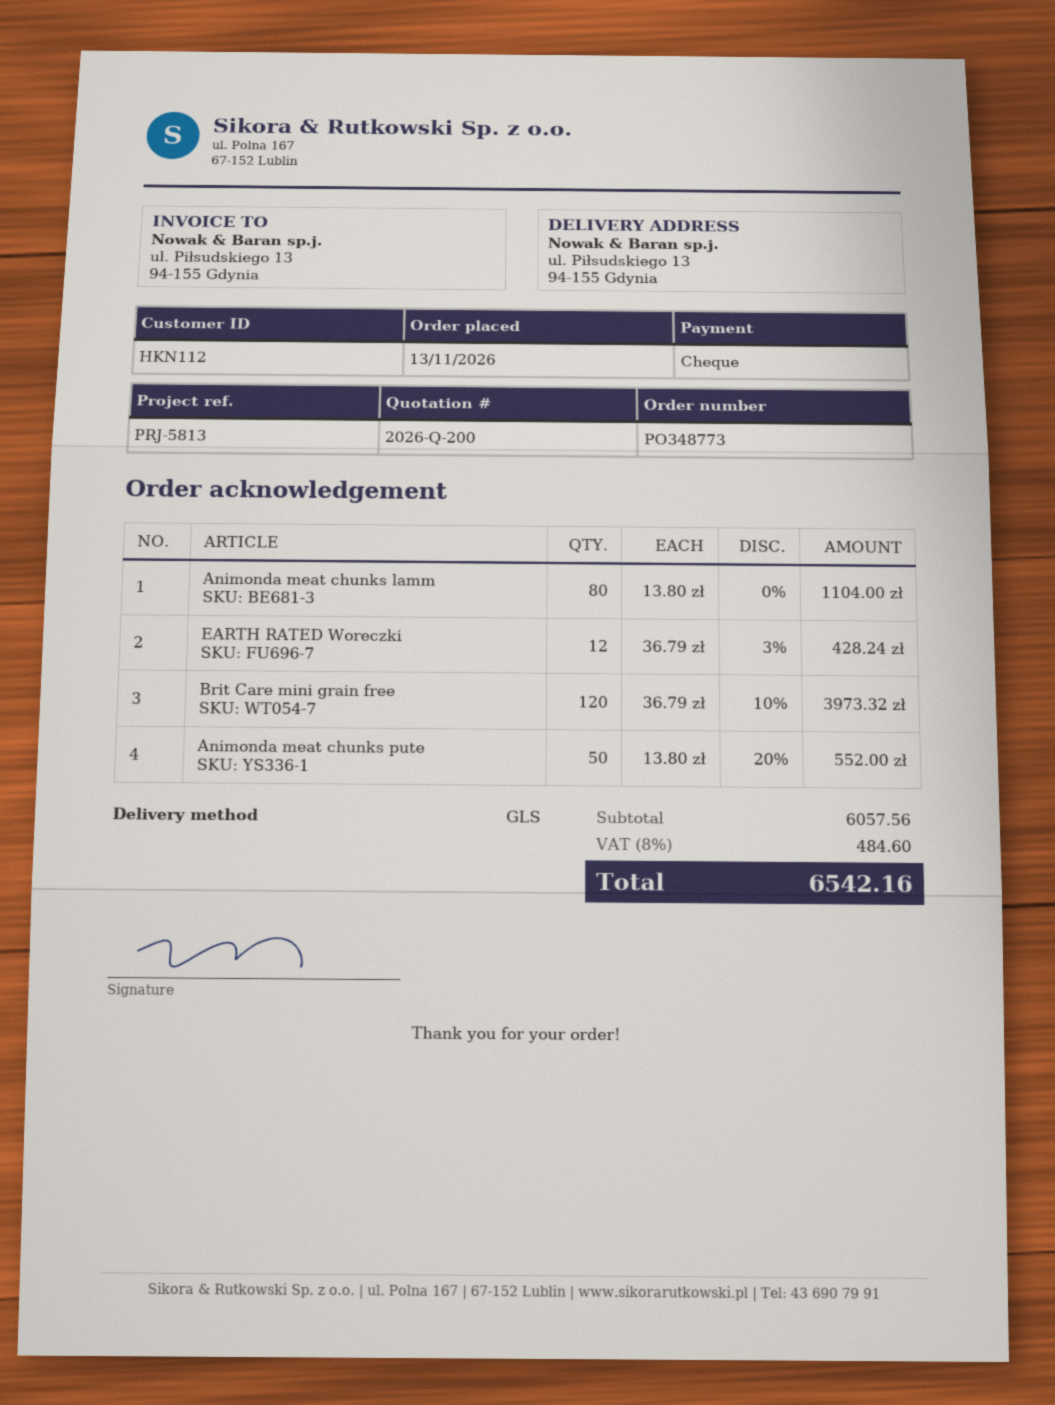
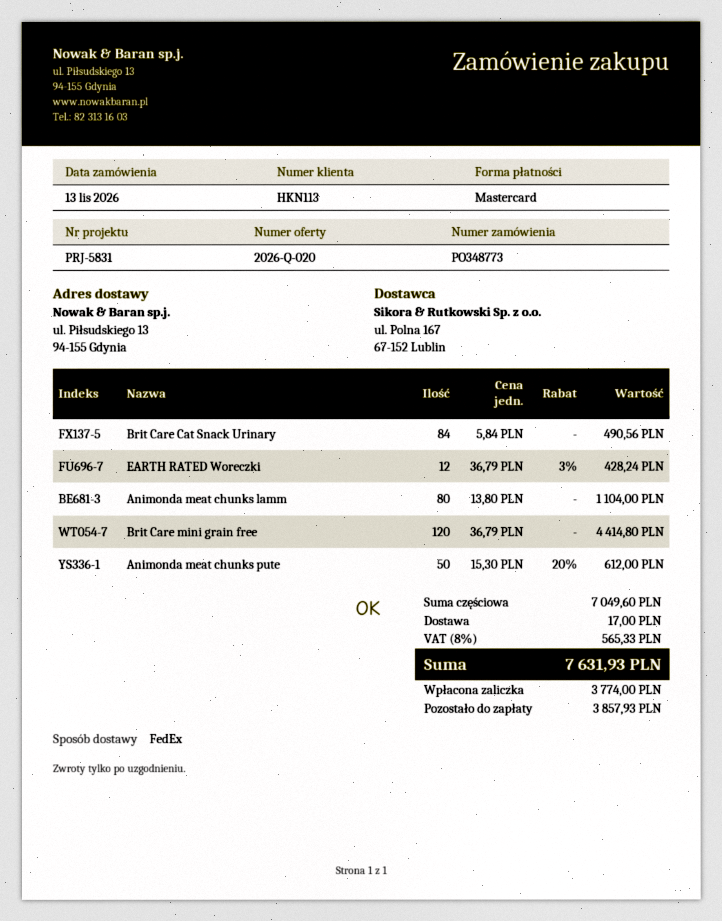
quote number: 2026-Q-200 -> 2026-Q-020
customer number: HKN112 -> HKN113
reference: PRJ-5813 -> PRJ-5831
payment method: cheque -> Mastercard
shipping method: GLS -> FedEx
Brit Care mini grain free: 120 x 36.79 - 10% = 3973.32 -> 120 x 36.79 = 4414.80
Animonda meat chunks pute: 50 x 13.80 - 20% = 552.00 -> 50 x 15.30 - 20% = 612.00
Brit Care Cat Snack Urinary: none -> 84 x 5.84 = 490.56
subtotal: 6057.56 -> 7049.60
shipping: none -> 17.00
tax: 8% = 484.60 -> 8% = 565.33
total: 6542.16 -> 7631.93

